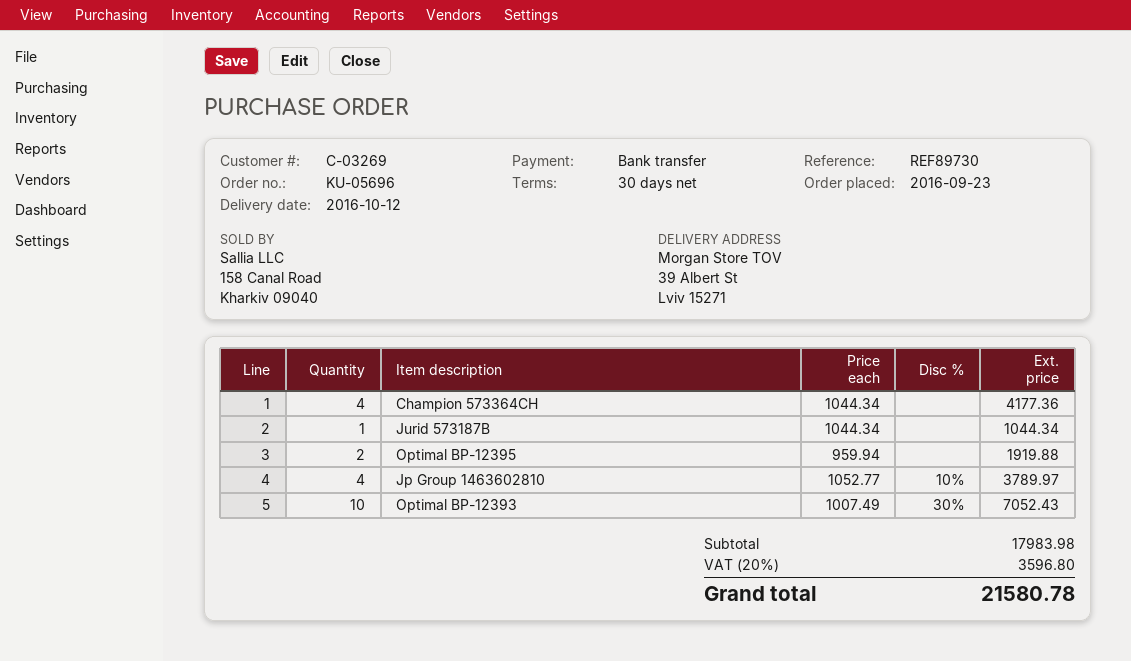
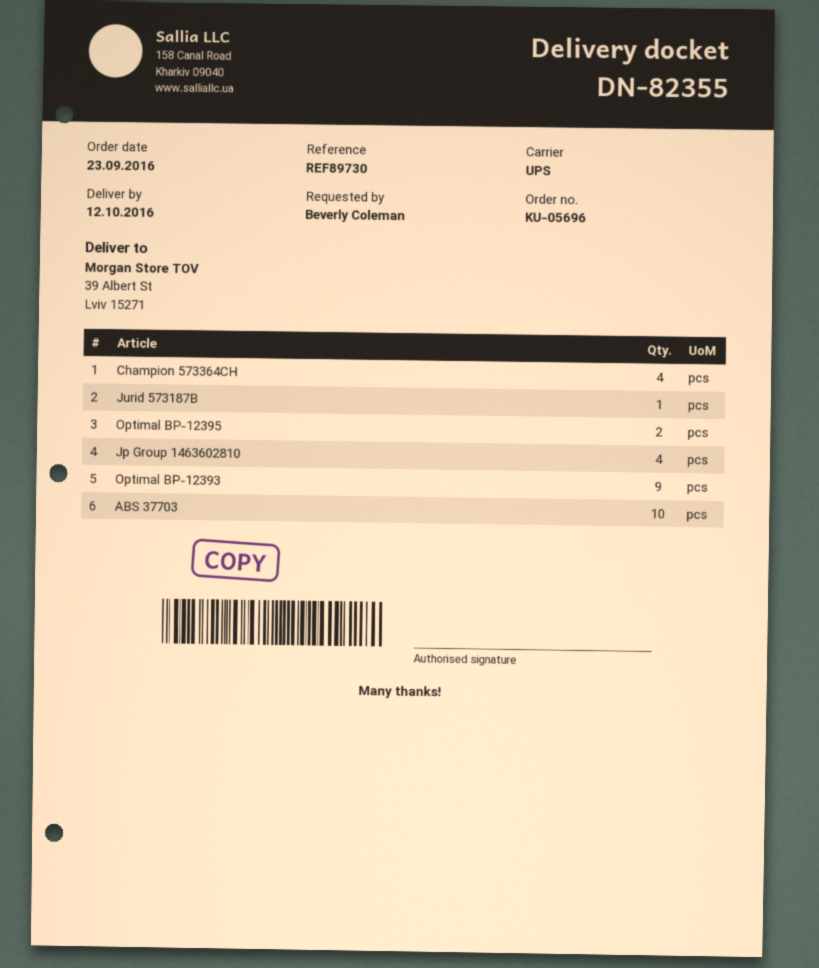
Optimal BP-12393: 10 -> 9
ABS 37703: none -> 10

